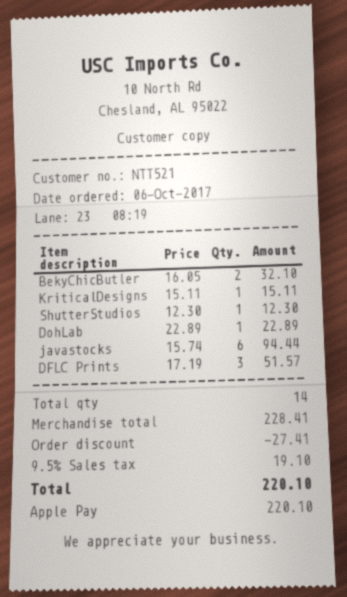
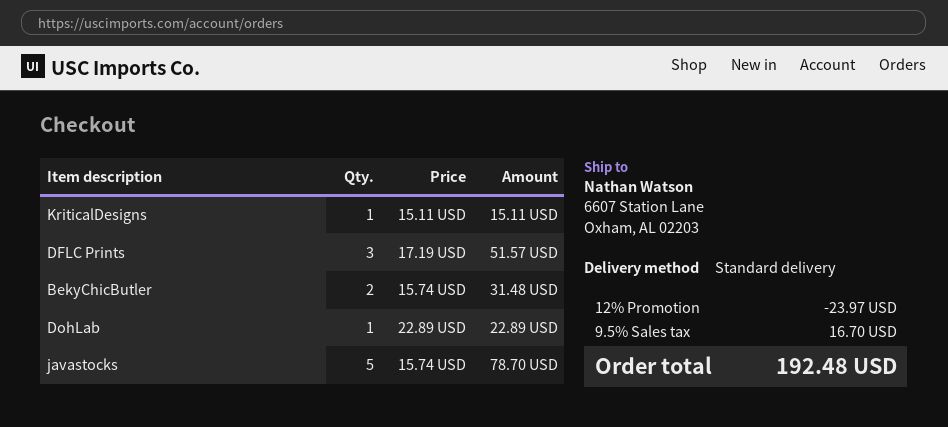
BekyChicButler: 2 x 16.05 = 32.10 -> 2 x 15.74 = 31.48
ShutterStudios: 1 x 12.30 = 12.30 -> none
javastocks: 6 x 15.74 = 94.44 -> 5 x 15.74 = 78.70
discount: 27.41 -> 23.97
tax: 9.5% = 19.10 -> 9.5% = 16.70
total: 220.10 -> 192.48

